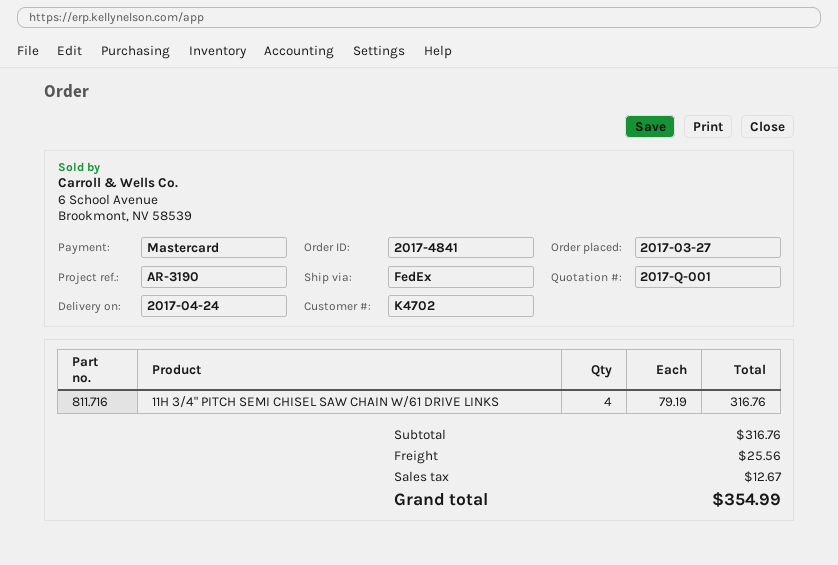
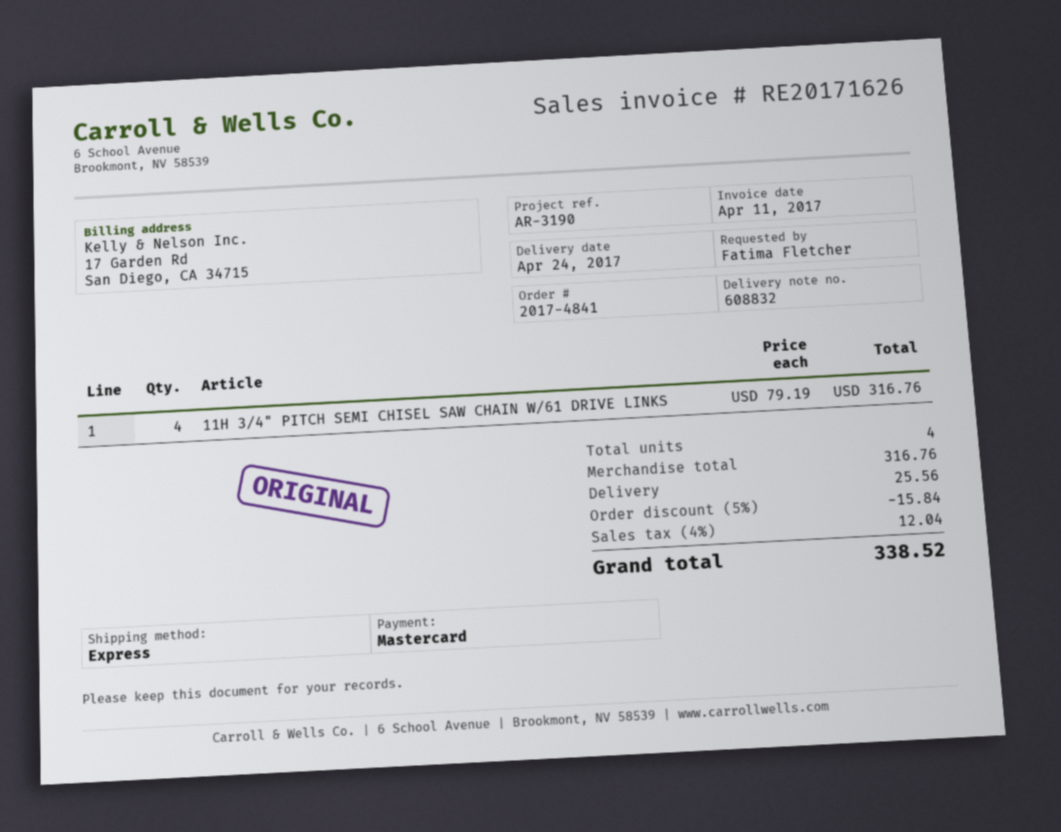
shipping method: FedEx -> express
discount: none -> 5% = 15.84
tax: 12.67 -> 12.04
total: 354.99 -> 338.52

